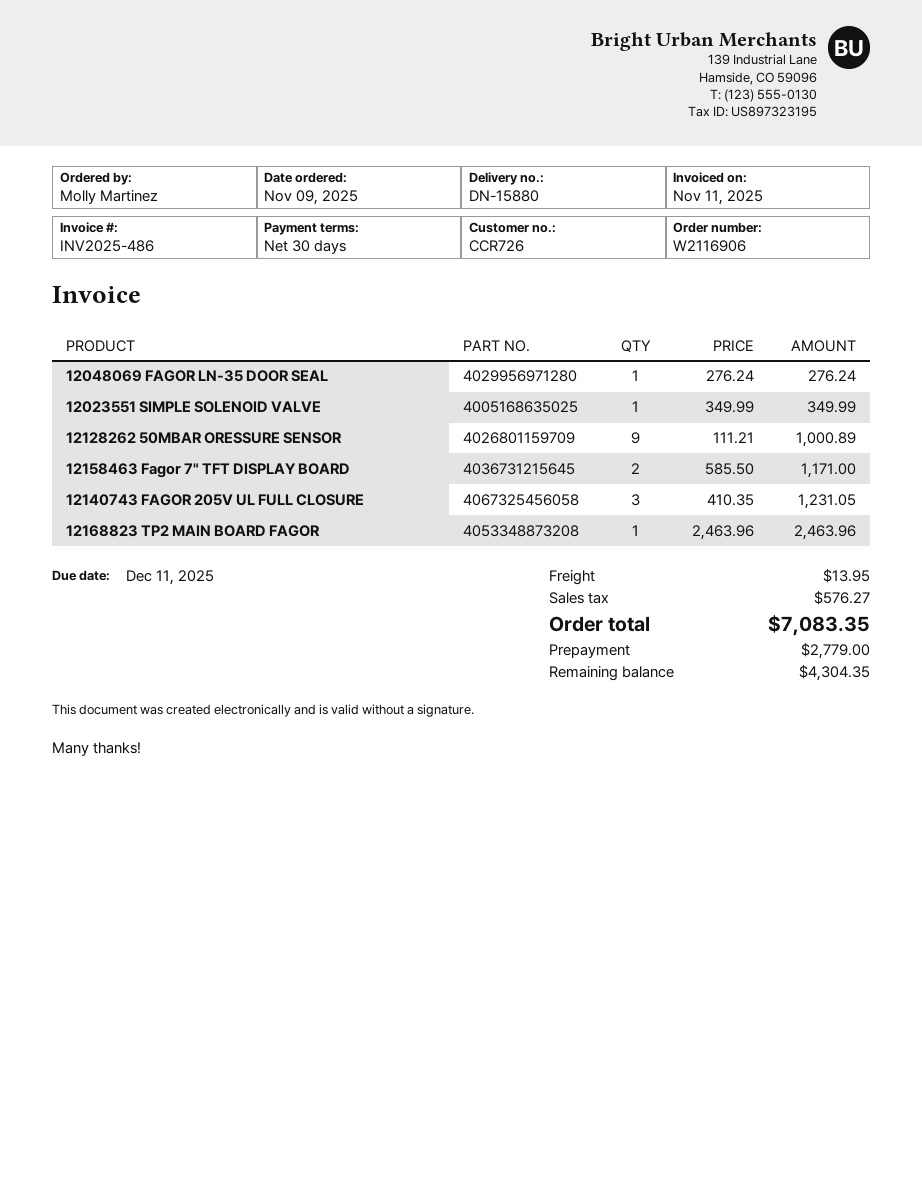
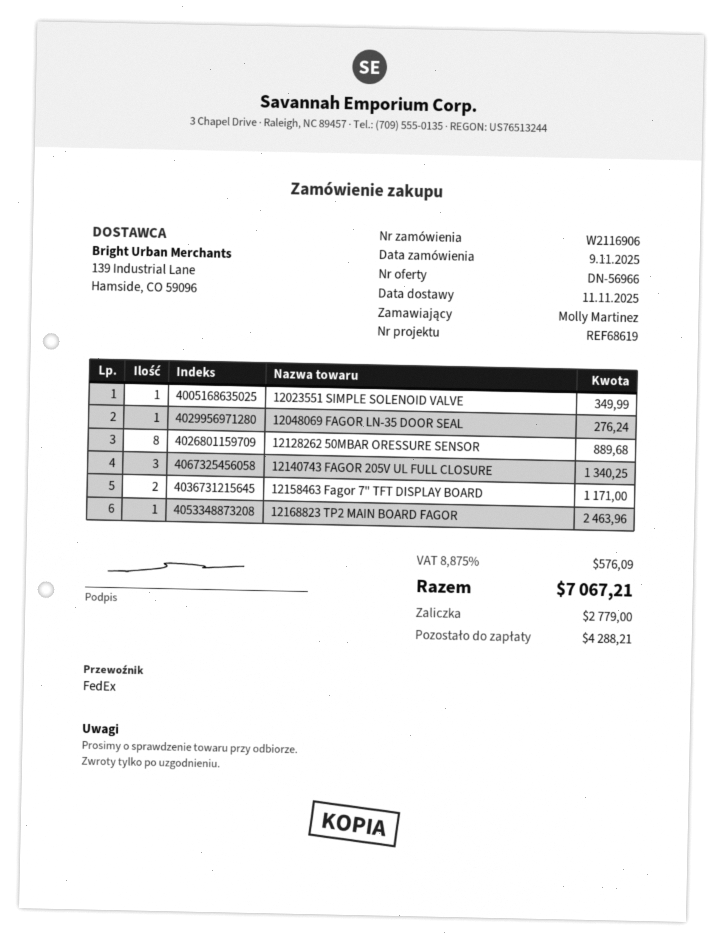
12128262 50MBAR ORESSURE SENSOR: 9 for 1000.89 -> 8 for 889.68
12140743 FAGOR 205V UL FULL CLOSURE: 3 for 1231.05 -> 3 for 1340.25
shipping: 13.95 -> none
tax: 576.27 -> 576.09
total: 7083.35 -> 7067.21
balance: 4304.35 -> 4288.21

